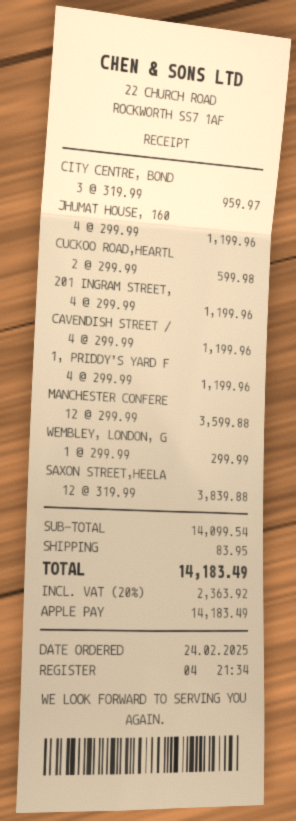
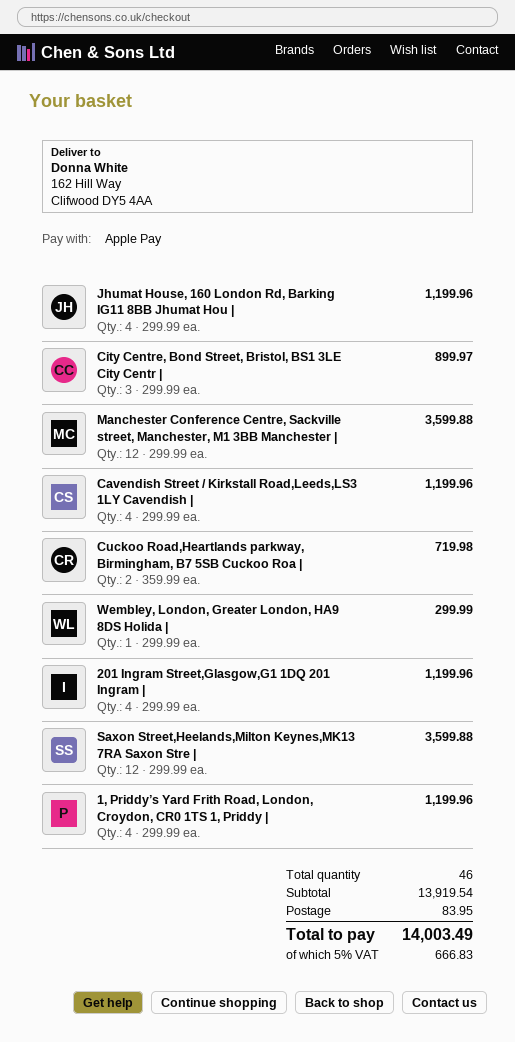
CITY CENTRE, BOND: 3 x 319.99 = 959.97 -> 3 x 299.99 = 899.97
CUCKOO ROAD,HEARTL: 2 x 299.99 = 599.98 -> 2 x 359.99 = 719.98
SAXON STREET,HEELA: 12 x 319.99 = 3839.88 -> 12 x 299.99 = 3599.88
subtotal: 14099.54 -> 13919.54
tax: 20% = 2363.92 -> 5% = 666.83
total: 14183.49 -> 14003.49

